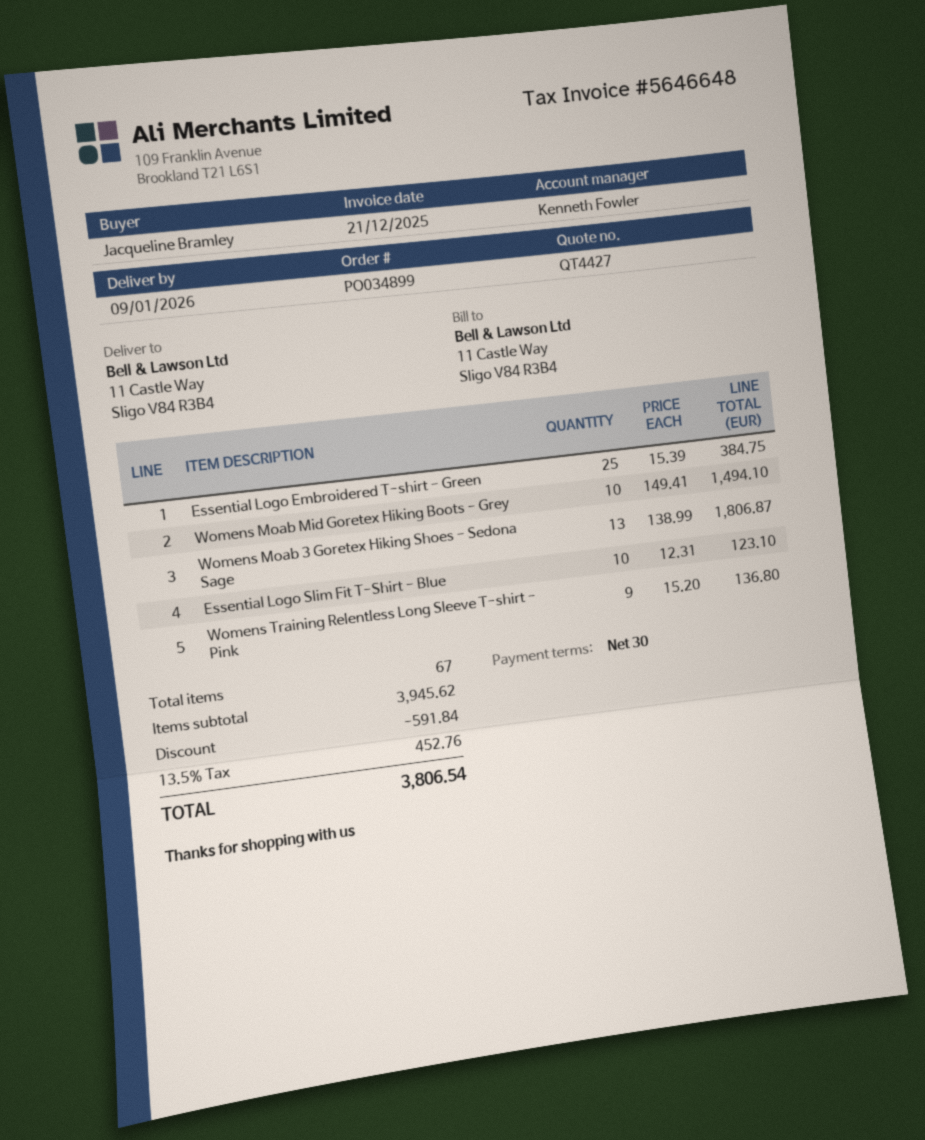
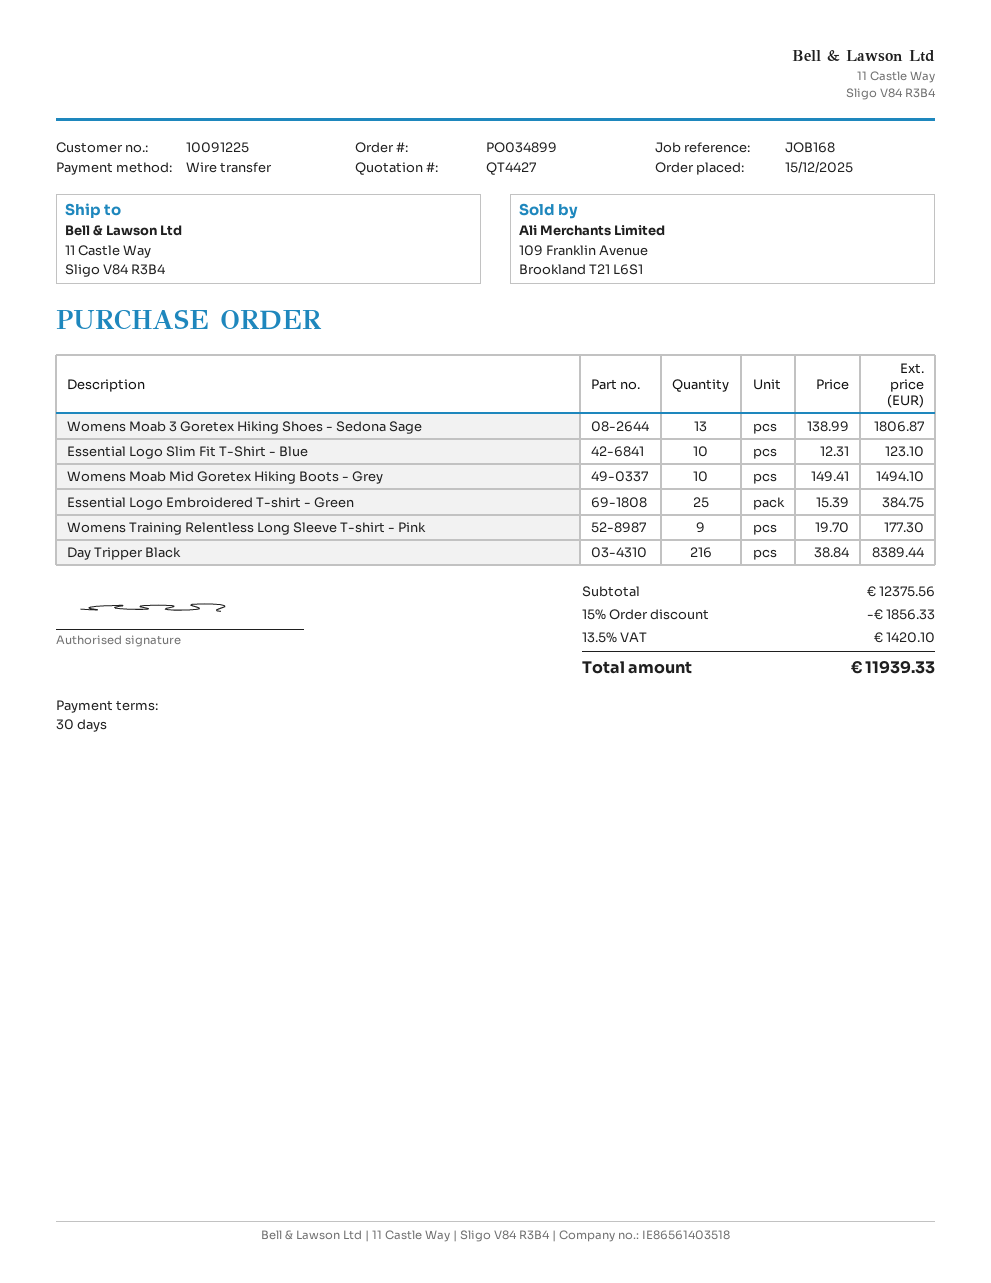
Womens Training Relentless Long Sleeve T-shirt - Pink: 9 x 15.20 = 136.80 -> 9 x 19.70 = 177.30
Day Tripper Black: none -> 216 x 38.84 = 8389.44
subtotal: 3945.62 -> 12375.56
discount: 591.84 -> 1856.33
tax: 13.5% = 452.76 -> 13.5% = 1420.10
total: 3806.54 -> 11939.33

